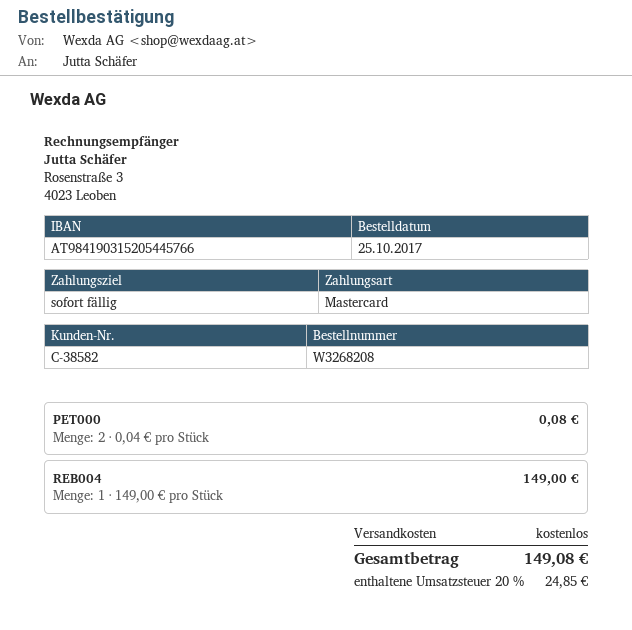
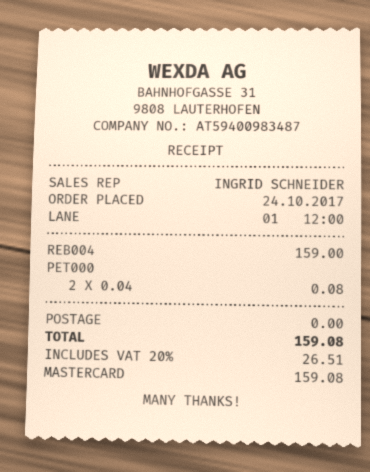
order date: 2017-10-25 -> 2017-10-24
REB004: 1 x 149.00 = 149.00 -> 1 x 159.00 = 159.00
tax: 20% = 24.85 -> 20% = 26.51
total: 149.08 -> 159.08

